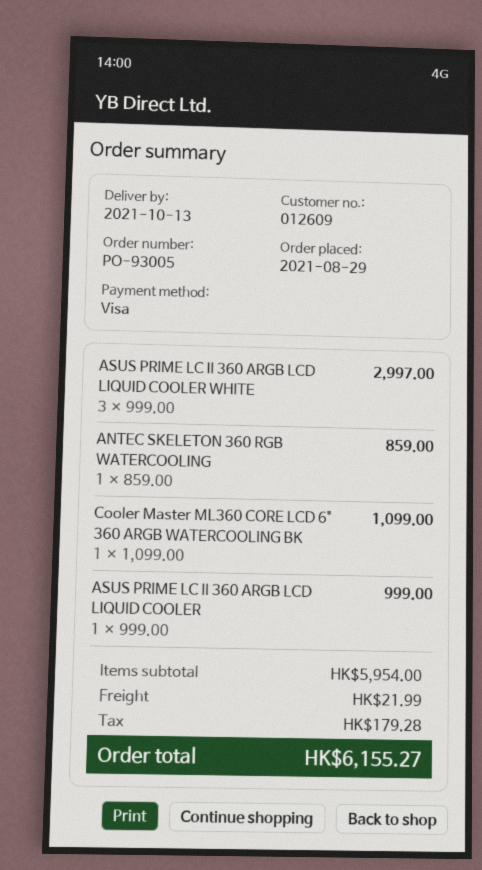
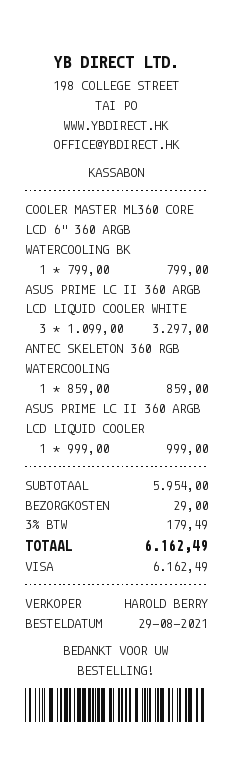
ASUS PRIME LC II 360 ARGB LCD LIQUID COOLER WHITE: 3 x 999.00 = 2997.00 -> 3 x 1099.00 = 3297.00
Cooler Master ML360 CORE LCD 6" 360 ARGB WATERCOOLING BK: 1 x 1099.00 = 1099.00 -> 1 x 799.00 = 799.00
shipping: 21.99 -> 29.00
tax: 179.28 -> 179.49
total: 6155.27 -> 6162.49

